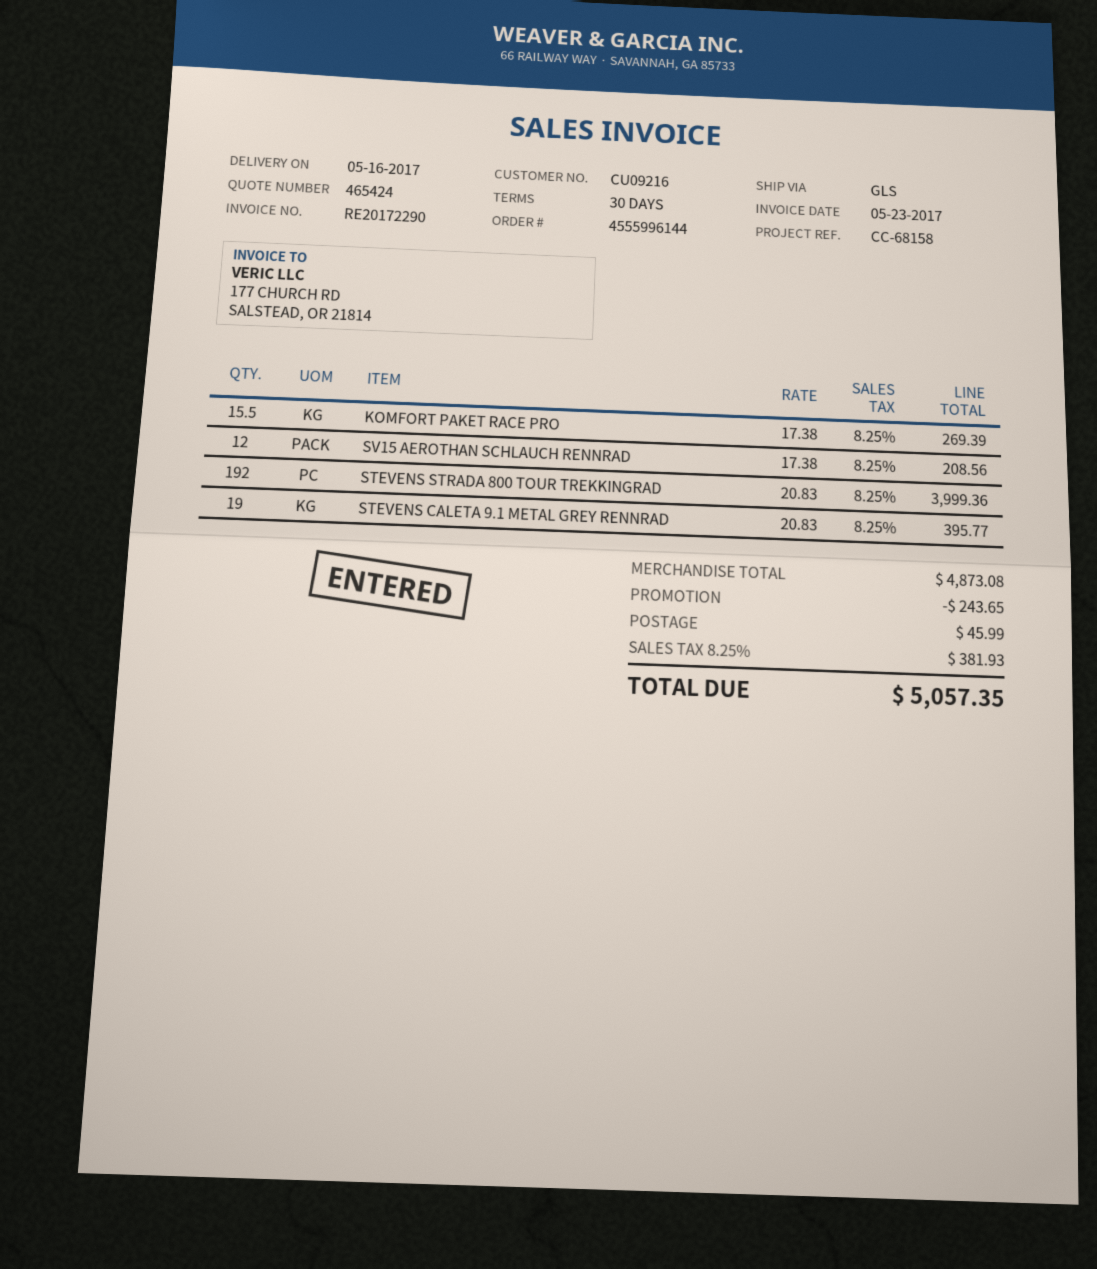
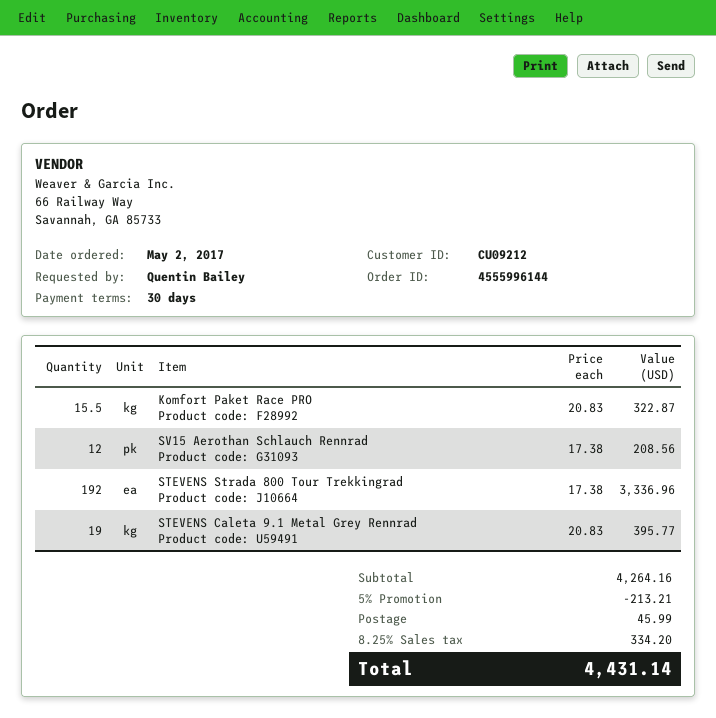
customer number: CU09216 -> CU09212
KOMFORT PAKET RACE PRO: 15.5 x 17.38 = 269.39 -> 15.5 x 20.83 = 322.87
STEVENS STRADA 800 TOUR TREKKINGRAD: 192 x 20.83 = 3999.36 -> 192 x 17.38 = 3336.96
subtotal: 4873.08 -> 4264.16
discount: 243.65 -> 213.21
tax: 8.25% = 381.93 -> 8.25% = 334.20
total: 5057.35 -> 4431.14

